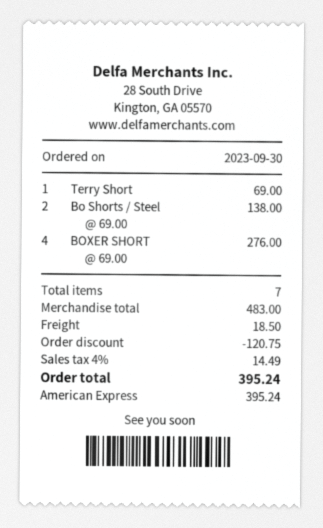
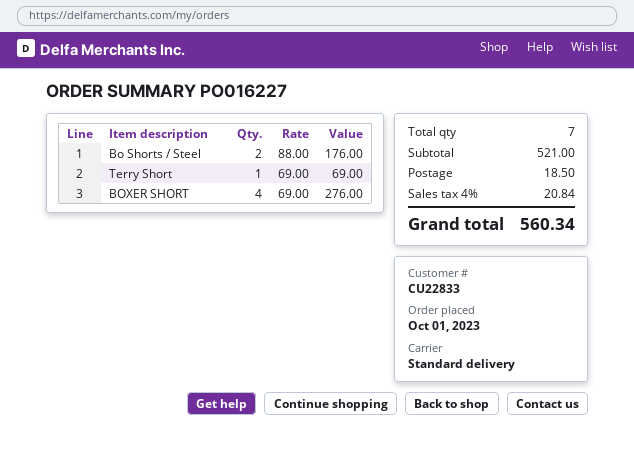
order date: 2023-09-30 -> 2023-10-01
Bo Shorts / Steel: 2 x 69.00 = 138.00 -> 2 x 88.00 = 176.00
subtotal: 483.00 -> 521.00
discount: 120.75 -> none
tax: 4% = 14.49 -> 4% = 20.84
total: 395.24 -> 560.34

